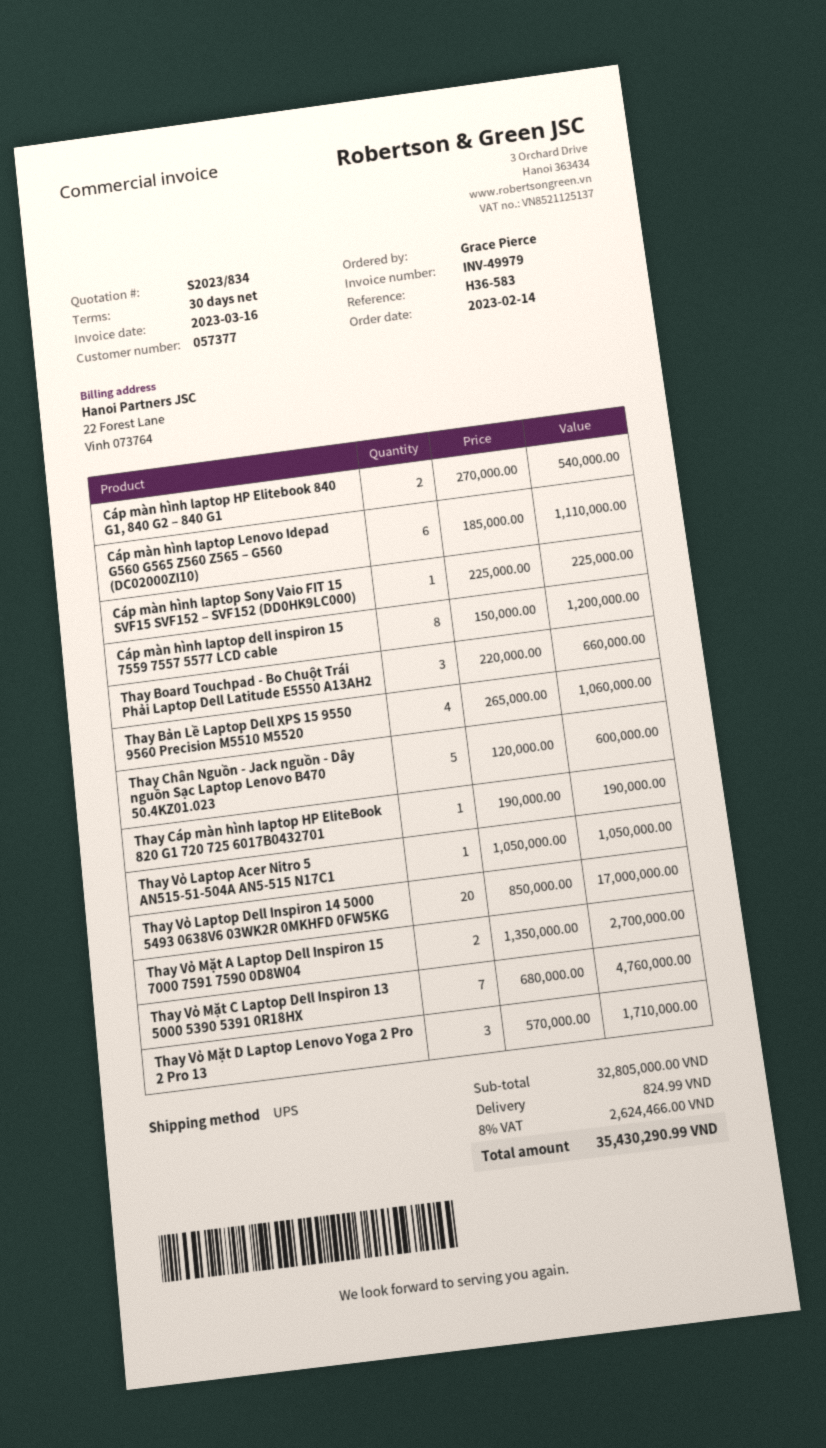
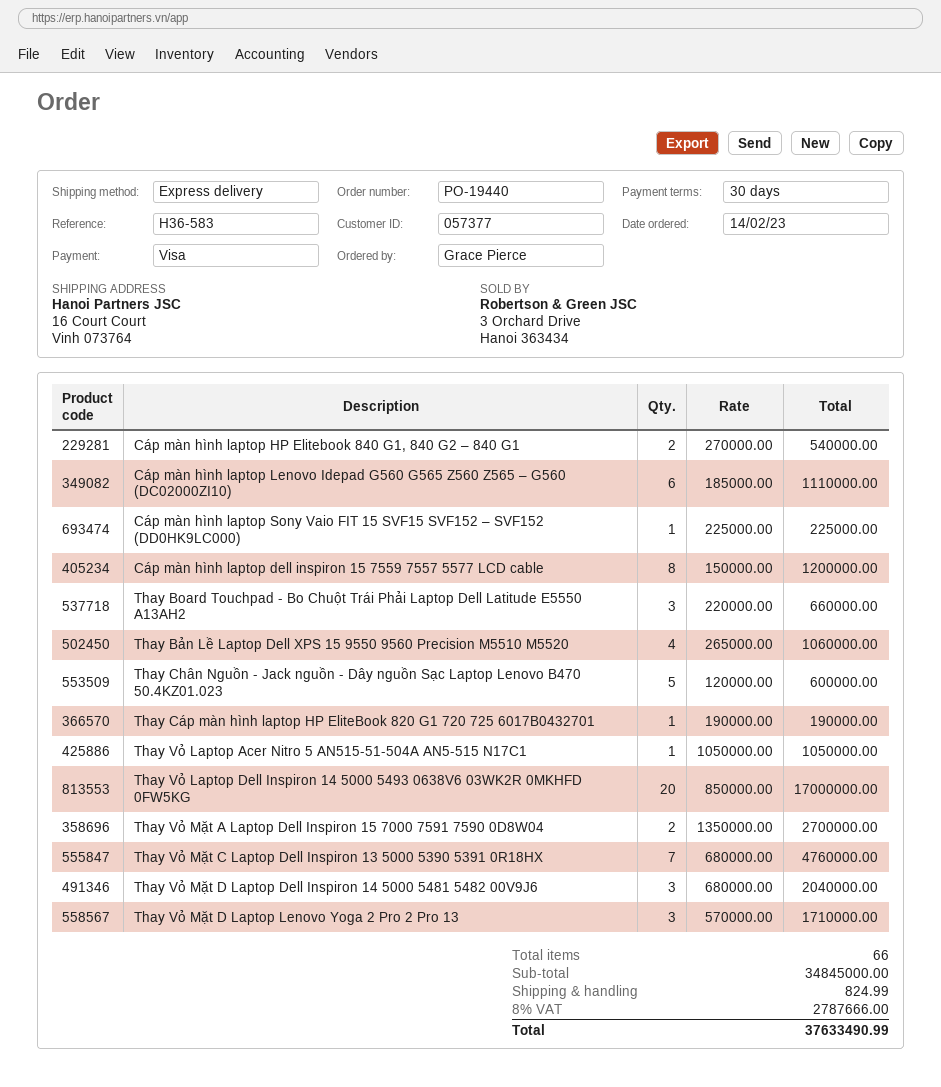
shipping method: UPS -> express
Thay Vỏ Mặt D Laptop Dell Inspiron 14 5000 5481 5482 00V9J6: none -> 3 x 680000.00 = 2040000.00
subtotal: 32805000.00 -> 34845000.00
tax: 8% = 2624466.00 -> 8% = 2787666.00
total: 35430290.99 -> 37633490.99

